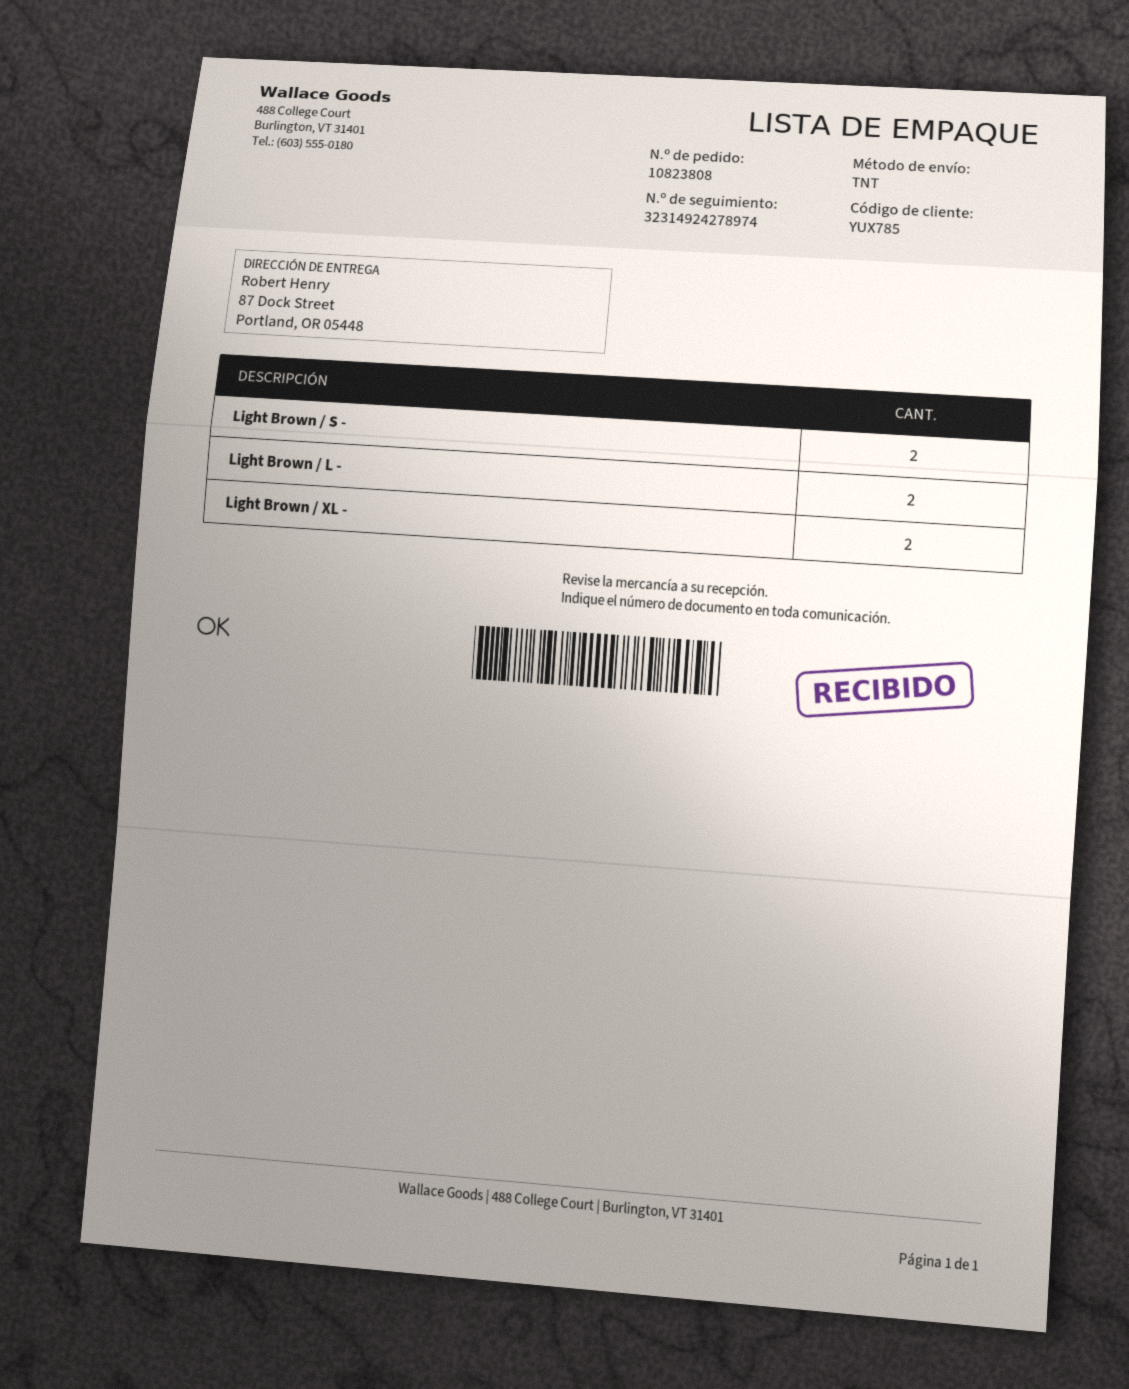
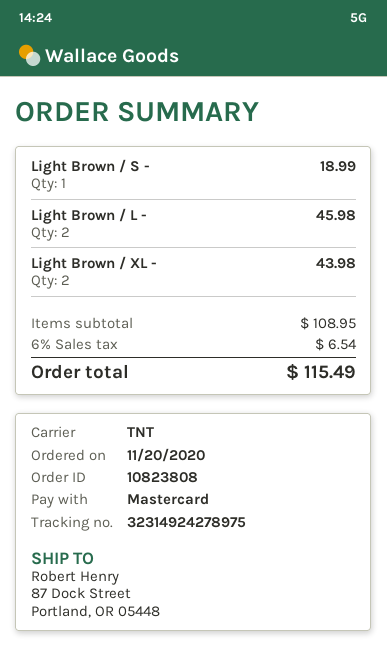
tracking number: 32314924278974 -> 32314924278975
Light Brown / S -: 2 -> 1

